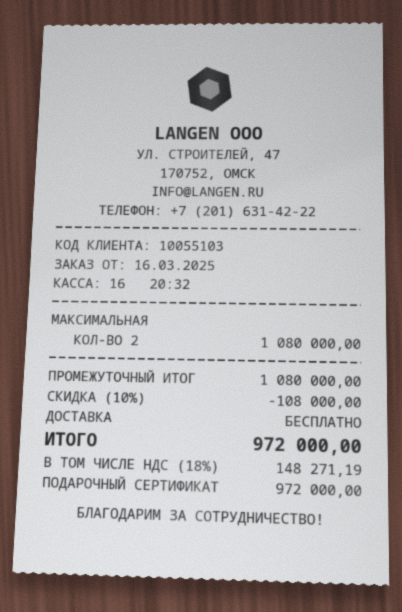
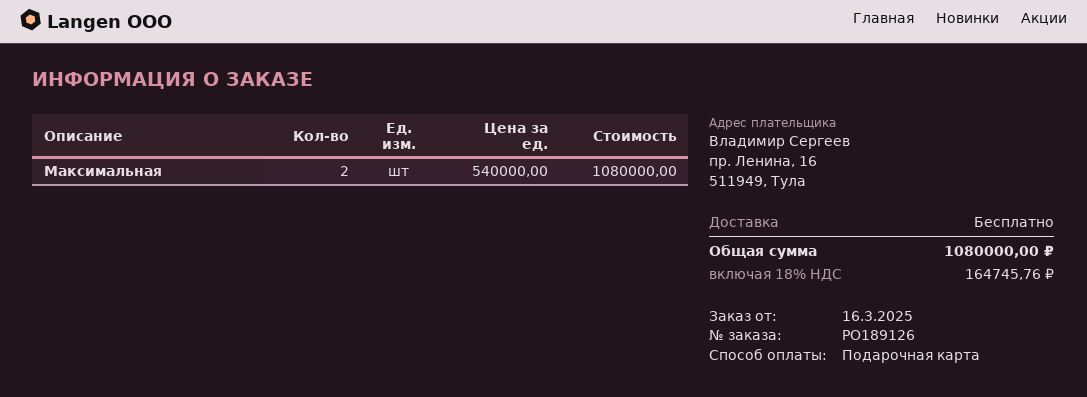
discount: 10% = 108000.00 -> none
tax: 18% = 148271.19 -> 18% = 164745.76
total: 972000.00 -> 1080000.00

